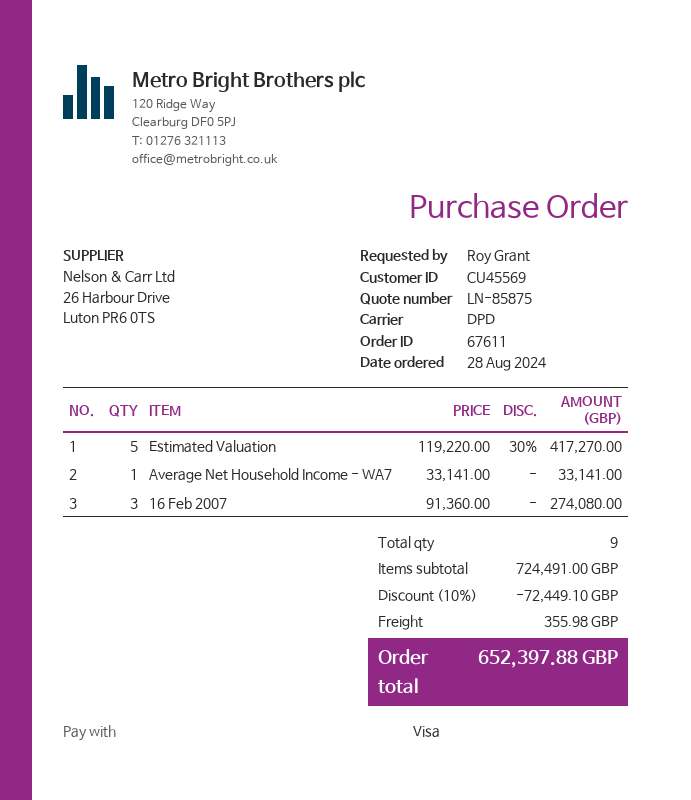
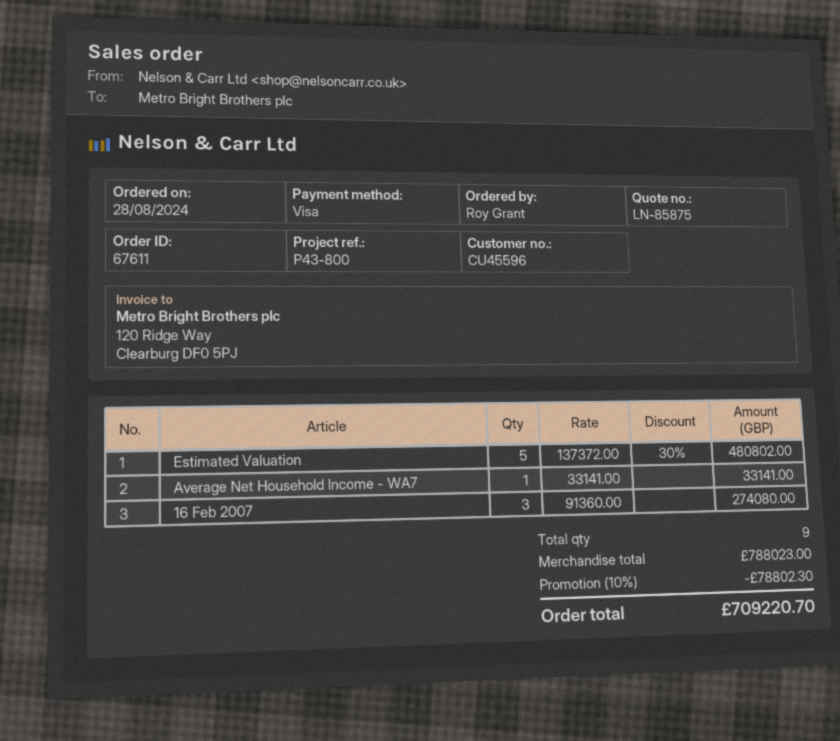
customer number: CU45569 -> CU45596
Estimated Valuation: 5 x 119220.00 - 30% = 417270.00 -> 5 x 137372.00 - 30% = 480802.00
subtotal: 724491.00 -> 788023.00
discount: 10% = 72449.10 -> 10% = 78802.30
shipping: 355.98 -> none
total: 652397.88 -> 709220.70

